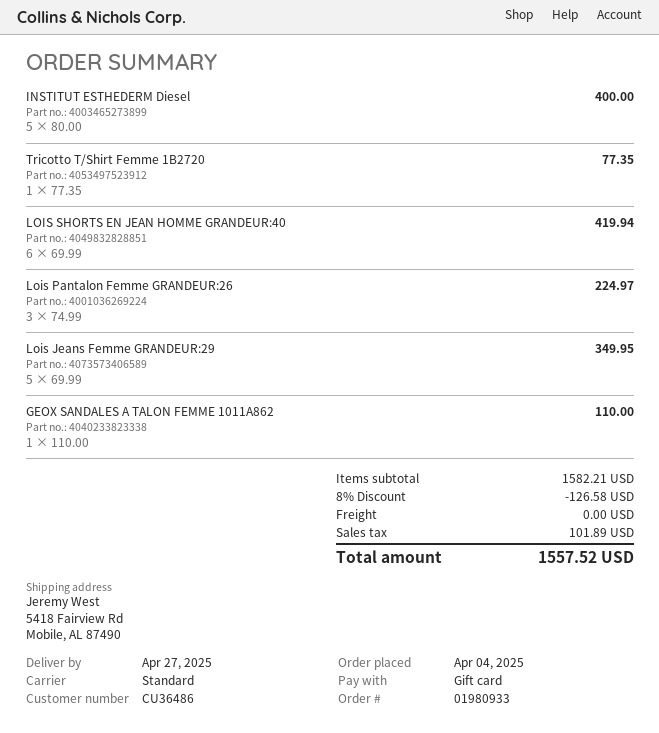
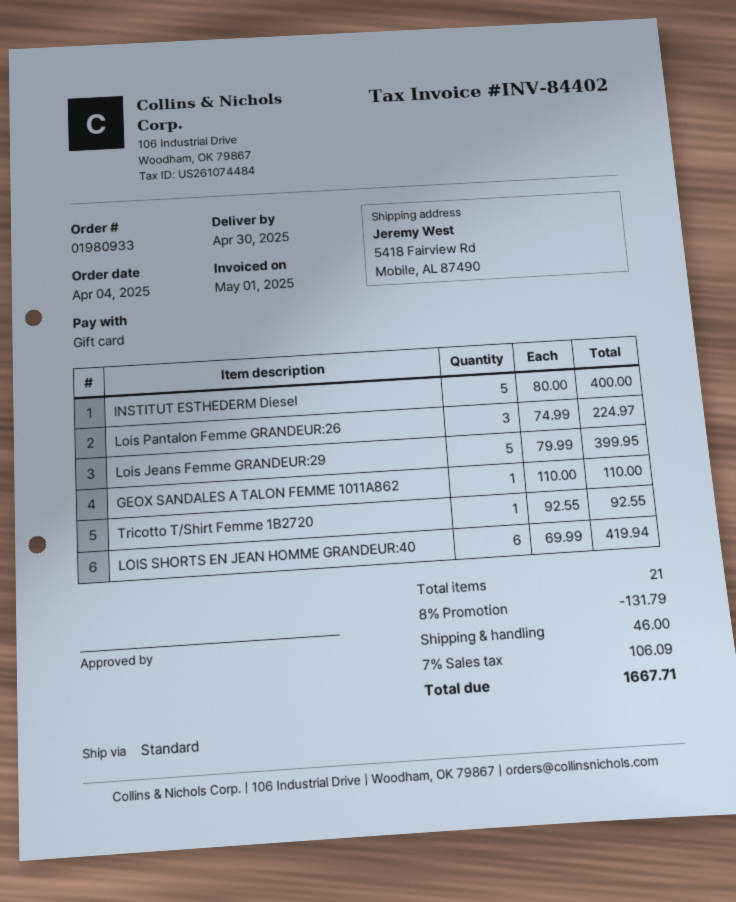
delivery date: 2025-04-27 -> 2025-04-30
Tricotto T/Shirt Femme 1B2720: 1 x 77.35 = 77.35 -> 1 x 92.55 = 92.55
Lois Jeans Femme GRANDEUR:29: 5 x 69.99 = 349.95 -> 5 x 79.99 = 399.95
discount: 8% = 126.58 -> 8% = 131.79
shipping: 0.00 -> 46.00
tax: 101.89 -> 106.09
total: 1557.52 -> 1667.71

